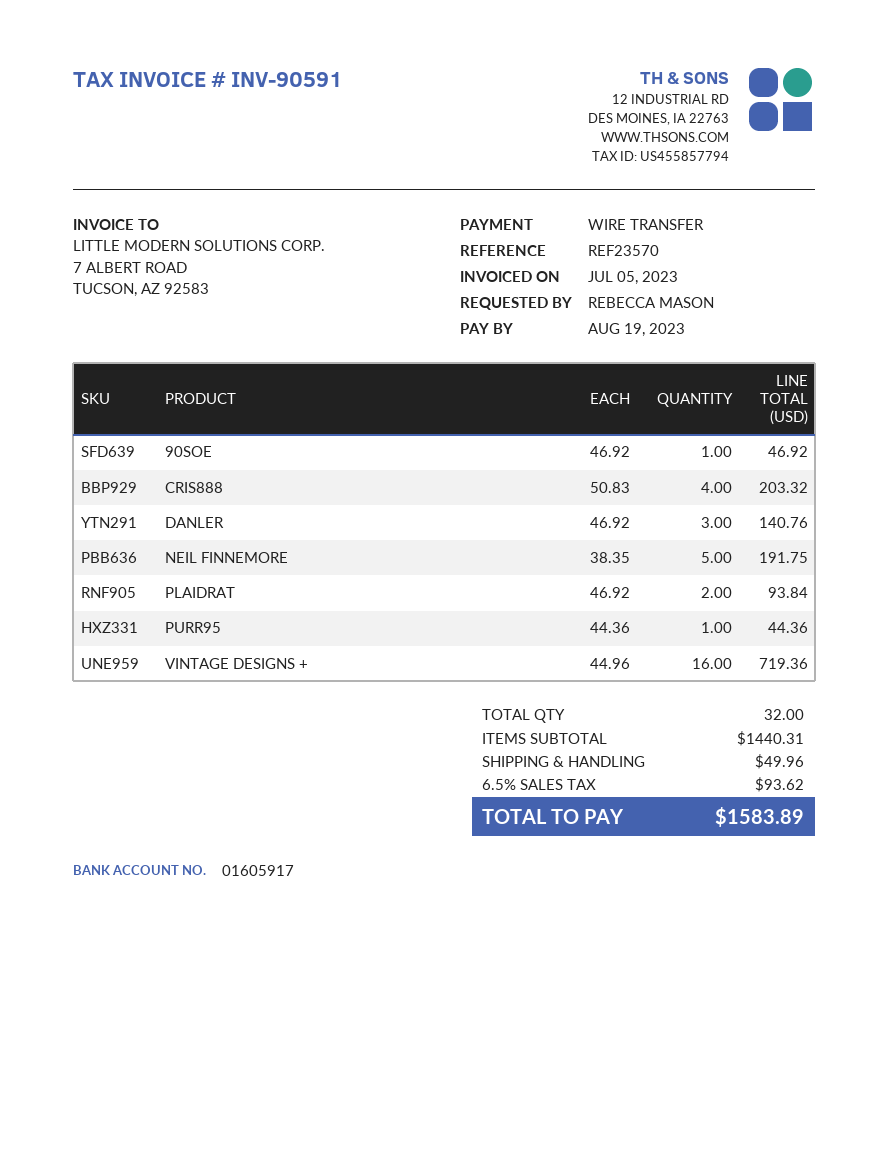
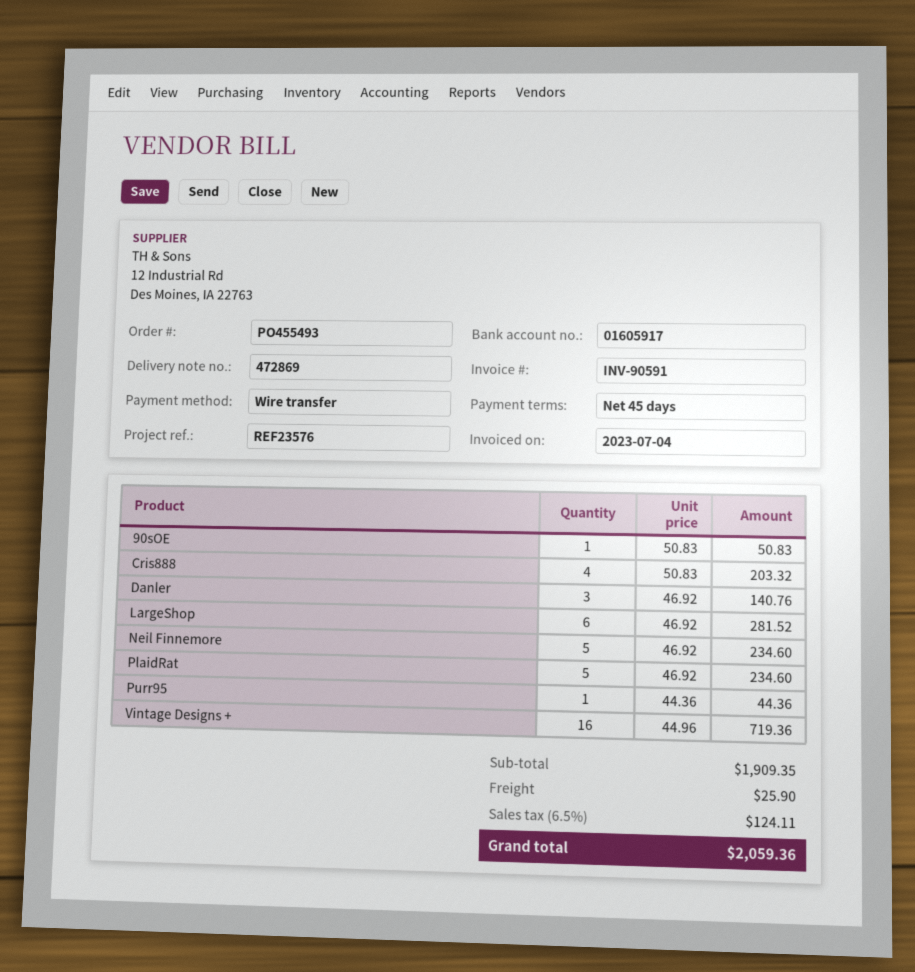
invoice date: 2023-07-05 -> 2023-07-04
reference: REF23570 -> REF23576
90SOE: 1 x 46.92 = 46.92 -> 1 x 50.83 = 50.83
NEIL FINNEMORE: 5 x 38.35 = 191.75 -> 5 x 46.92 = 234.60
PLAIDRAT: 2 x 46.92 = 93.84 -> 5 x 46.92 = 234.60
LargeShop: none -> 6 x 46.92 = 281.52
subtotal: 1440.31 -> 1909.35
shipping: 49.96 -> 25.90
tax: 6.5% = 93.62 -> 6.5% = 124.11
total: 1583.89 -> 2059.36

